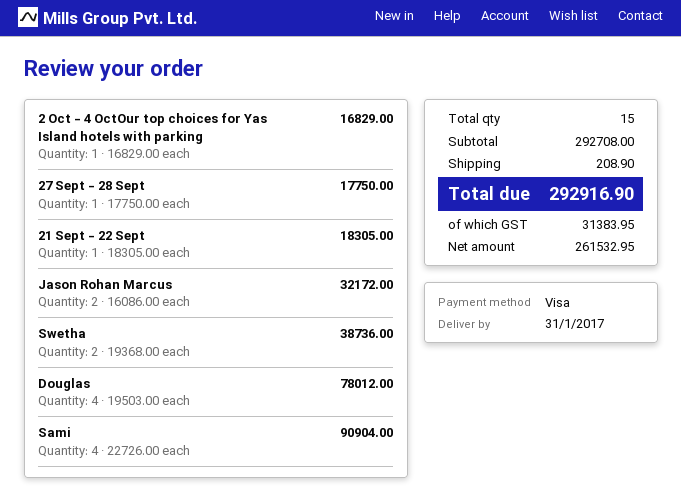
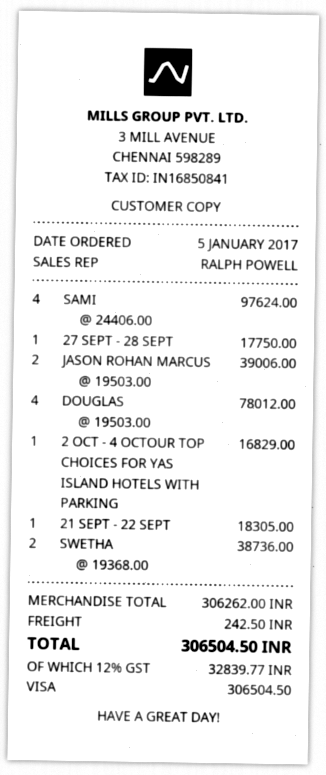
Jason Rohan Marcus: 2 x 16086.00 = 32172.00 -> 2 x 19503.00 = 39006.00
Sami: 4 x 22726.00 = 90904.00 -> 4 x 24406.00 = 97624.00
subtotal: 292708.00 -> 306262.00
shipping: 208.90 -> 242.50
tax: 31383.95 -> 32839.77
total: 292916.90 -> 306504.50

